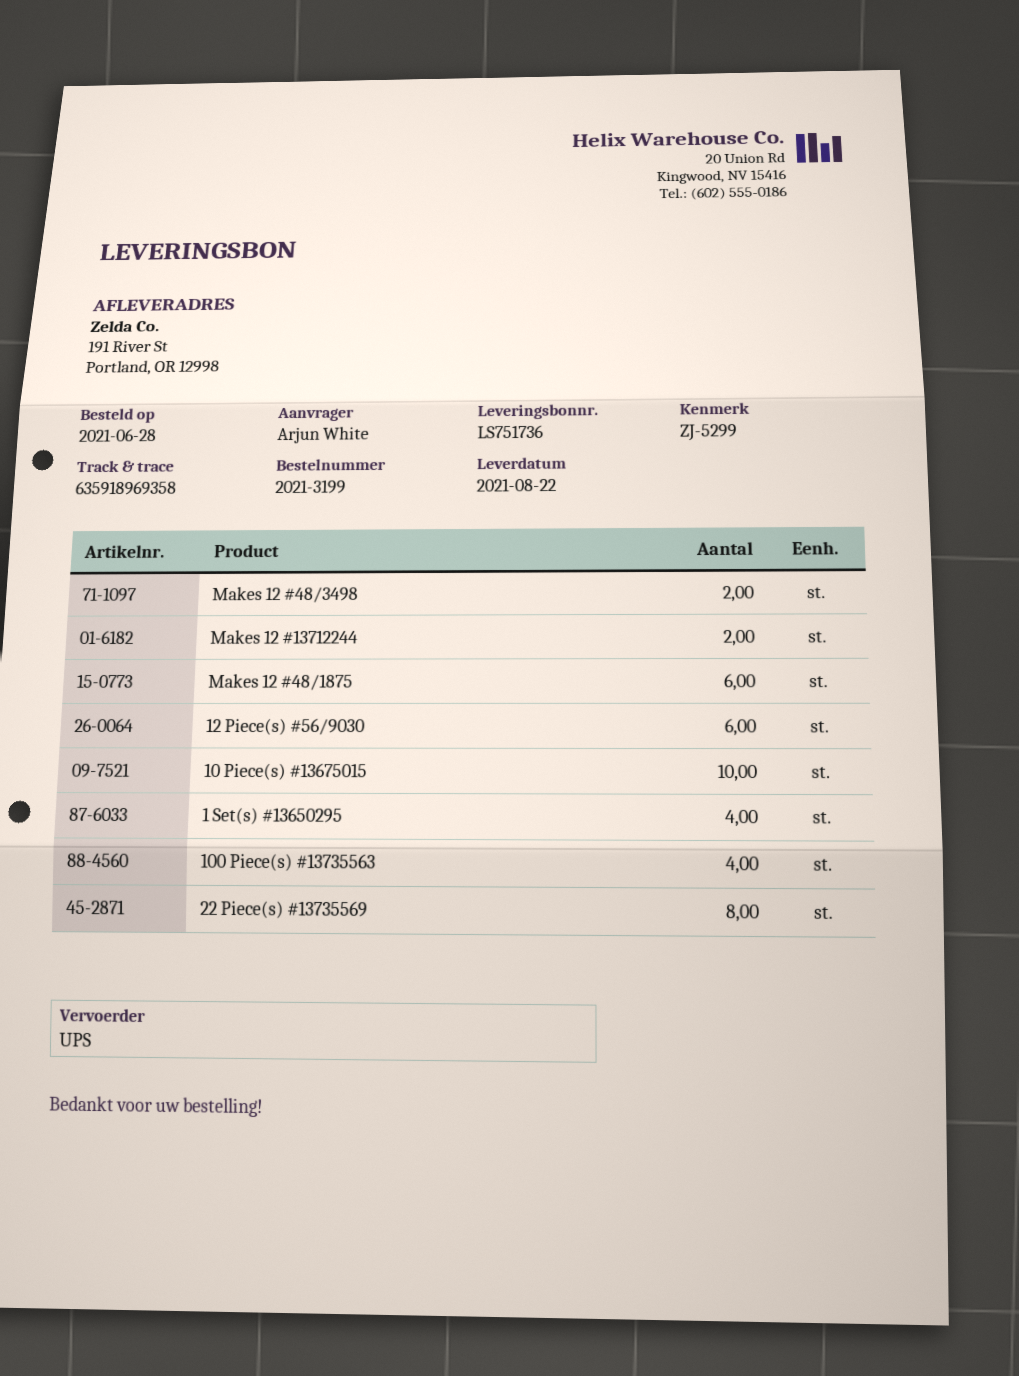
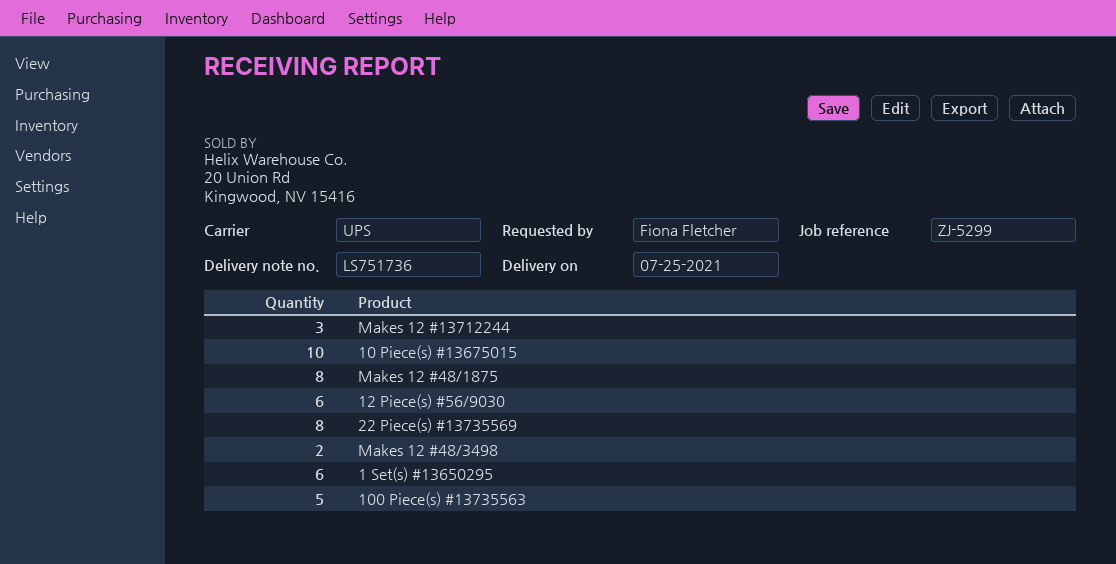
delivery date: 2021-08-22 -> 2021-07-25
ordered by: Arjun White -> Fiona Fletcher
Makes 12 #13712244: 2 -> 3
Makes 12 #48/1875: 6 -> 8
1 Set(s) #13650295: 4 -> 6
100 Piece(s) #13735563: 4 -> 5

